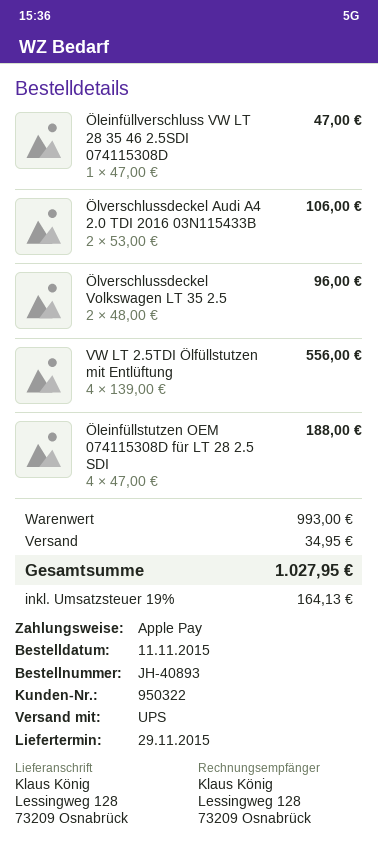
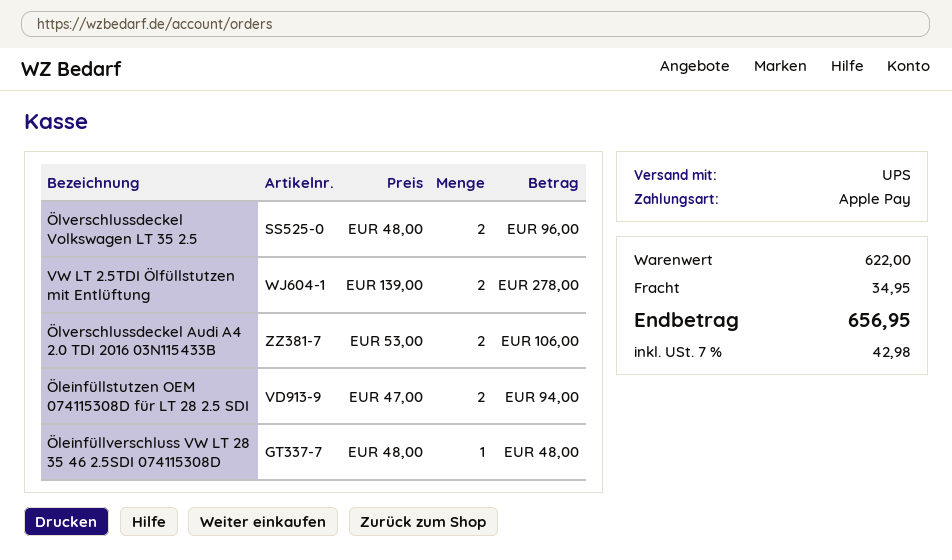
Öleinfüllverschluss VW LT 28 35 46 2.5SDI 074115308D: 1 x 47.00 = 47.00 -> 1 x 48.00 = 48.00
VW LT 2.5TDI Ölfüllstutzen mit Entlüftung: 4 x 139.00 = 556.00 -> 2 x 139.00 = 278.00
Öleinfüllstutzen OEM 074115308D für LT 28 2.5 SDI: 4 x 47.00 = 188.00 -> 2 x 47.00 = 94.00
subtotal: 993.00 -> 622.00
tax: 19% = 164.13 -> 7% = 42.98
total: 1027.95 -> 656.95

